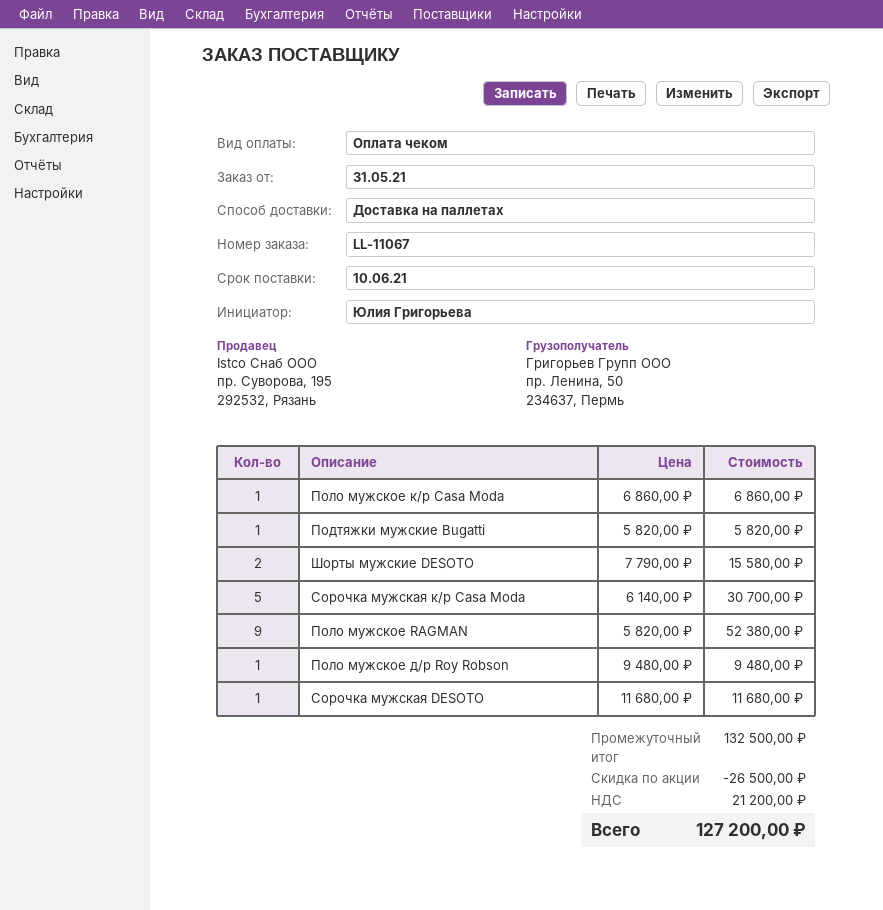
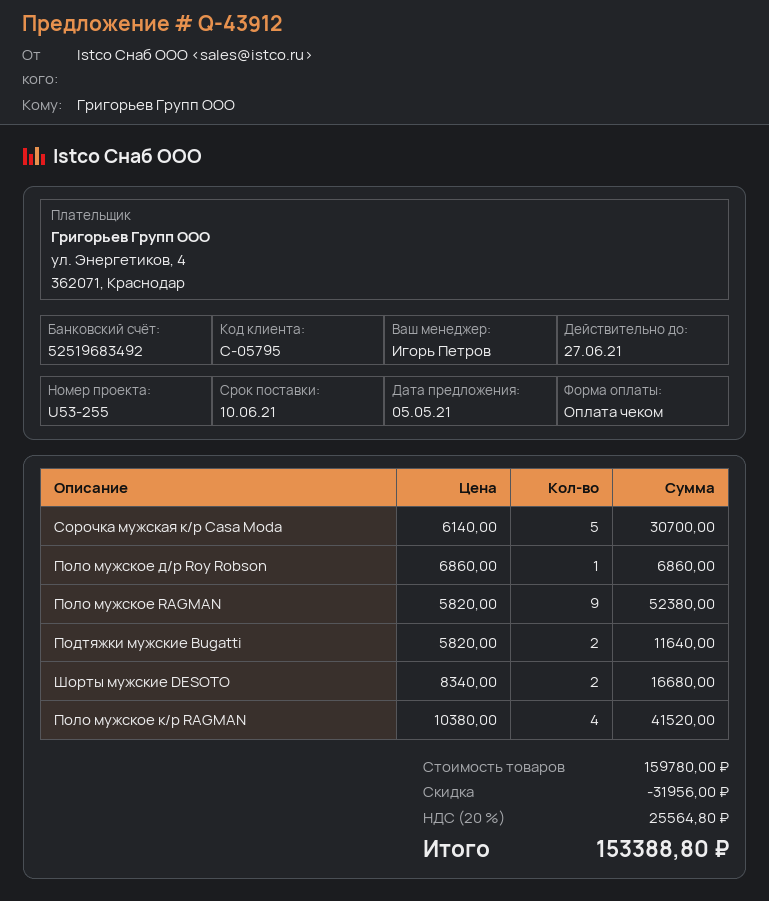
Поло мужское к/р Casa Moda: 1 x 6860.00 = 6860.00 -> none
Подтяжки мужские Bugatti: 1 x 5820.00 = 5820.00 -> 2 x 5820.00 = 11640.00
Шорты мужские DESOTO: 2 x 7790.00 = 15580.00 -> 2 x 8340.00 = 16680.00
Поло мужское д/р Roy Robson: 1 x 9480.00 = 9480.00 -> 1 x 6860.00 = 6860.00
Сорочка мужская DESOTO: 1 x 11680.00 = 11680.00 -> none
Поло мужское к/р RAGMAN: none -> 4 x 10380.00 = 41520.00
subtotal: 132500.00 -> 159780.00
discount: 26500.00 -> 31956.00
tax: 21200.00 -> 25564.80
total: 127200.00 -> 153388.80

